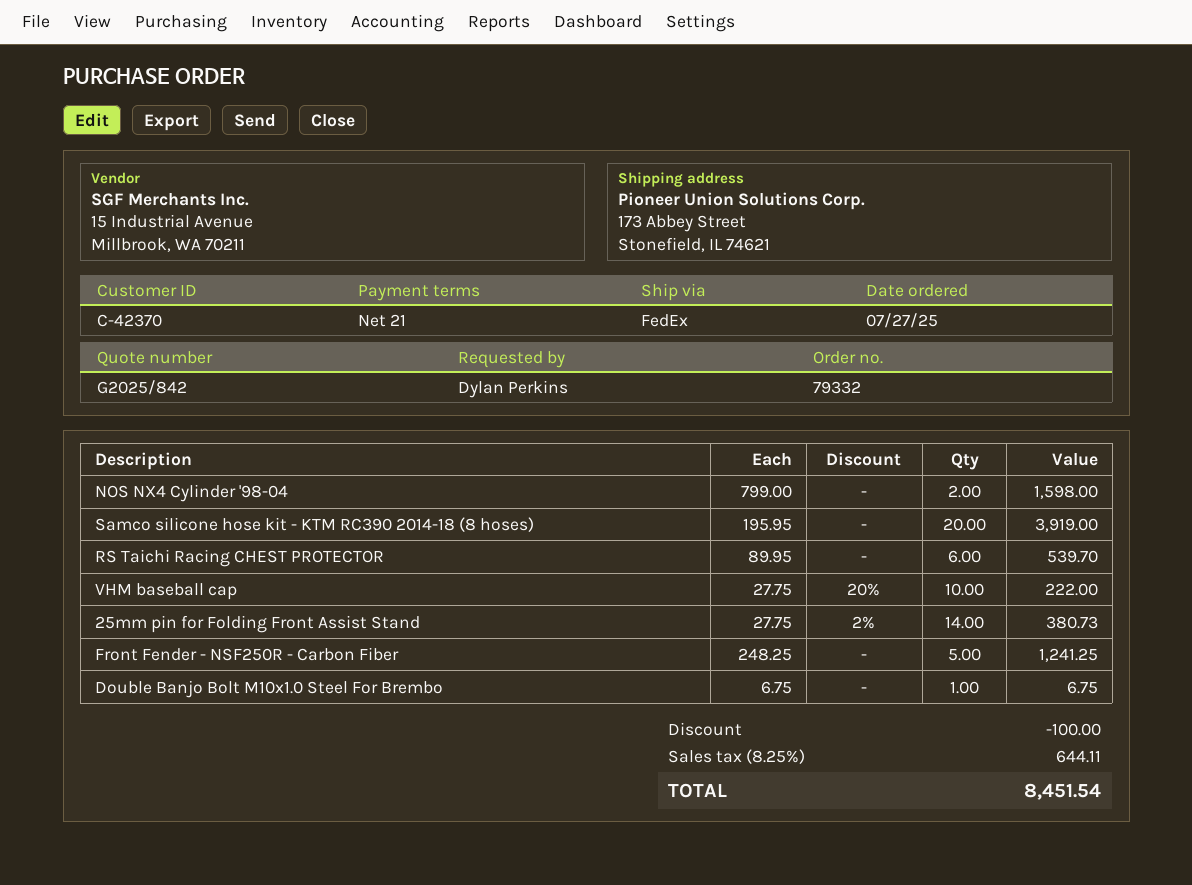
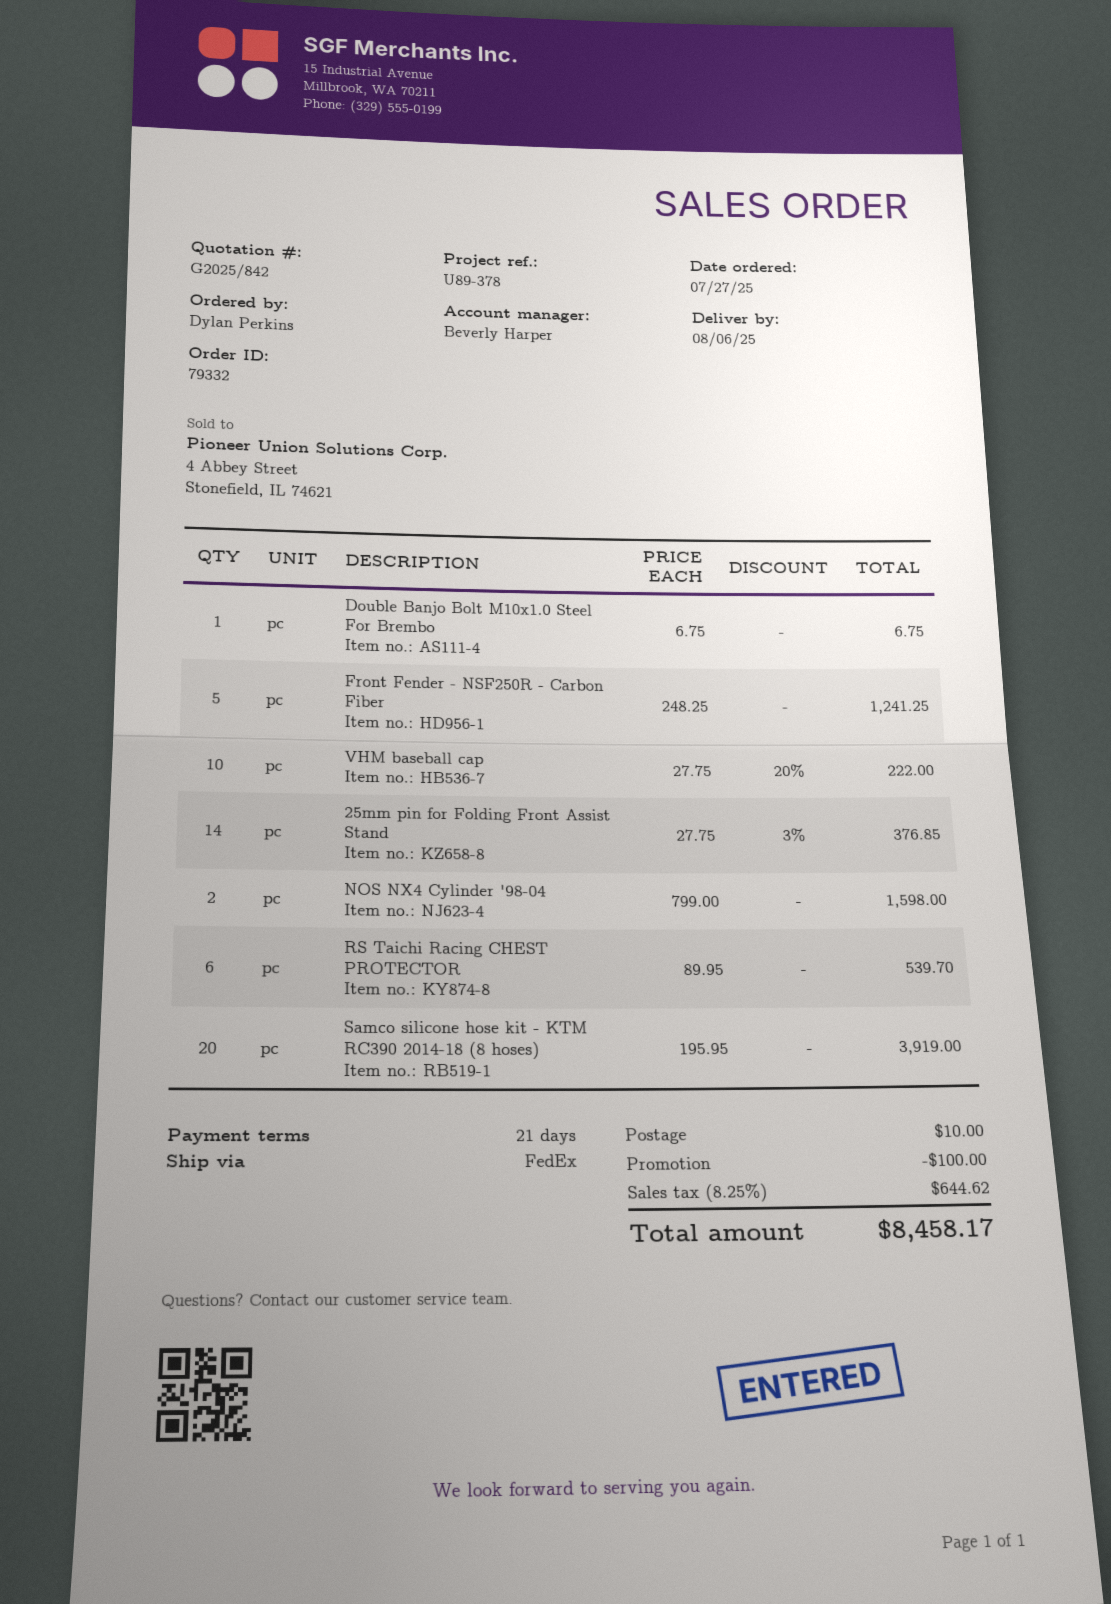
25mm pin for Folding Front Assist Stand: 14 x 27.75 - 2% = 380.73 -> 14 x 27.75 - 3% = 376.85
shipping: none -> 10.00
tax: 8.25% = 644.11 -> 8.25% = 644.62
total: 8451.54 -> 8458.17

